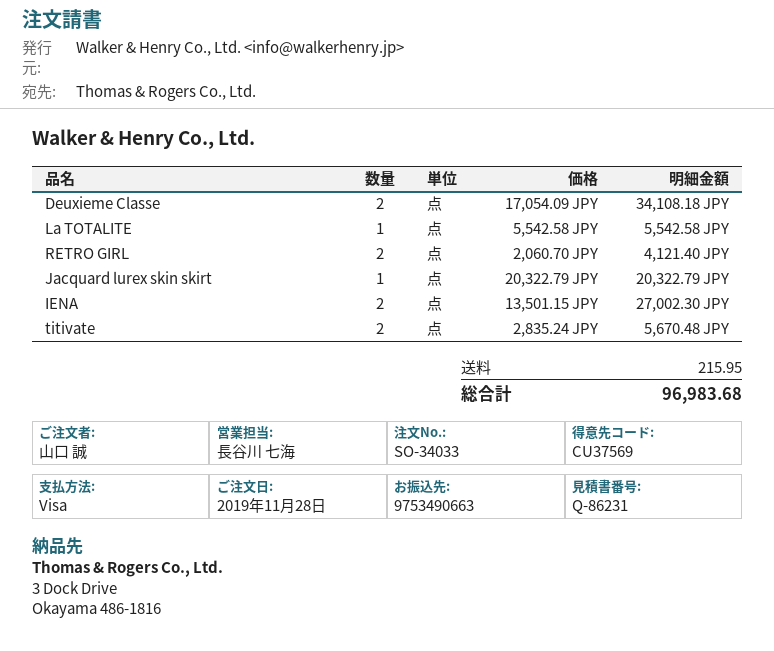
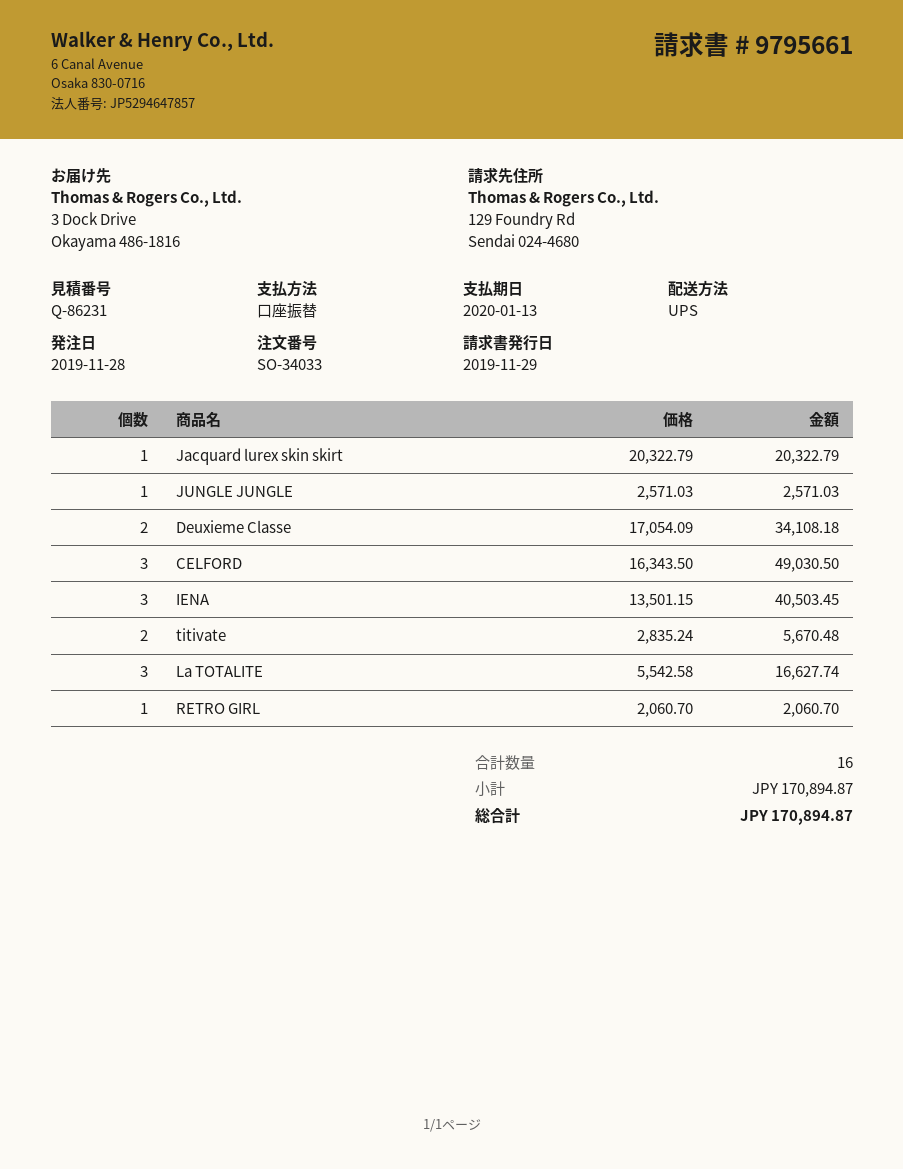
payment method: Visa -> direct debit
La TOTALITE: 1 x 5542.58 = 5542.58 -> 3 x 5542.58 = 16627.74
RETRO GIRL: 2 x 2060.70 = 4121.40 -> 1 x 2060.70 = 2060.70
IENA: 2 x 13501.15 = 27002.30 -> 3 x 13501.15 = 40503.45
JUNGLE JUNGLE: none -> 1 x 2571.03 = 2571.03
CELFORD: none -> 3 x 16343.50 = 49030.50
shipping: 215.95 -> none
total: 96983.68 -> 170894.87

